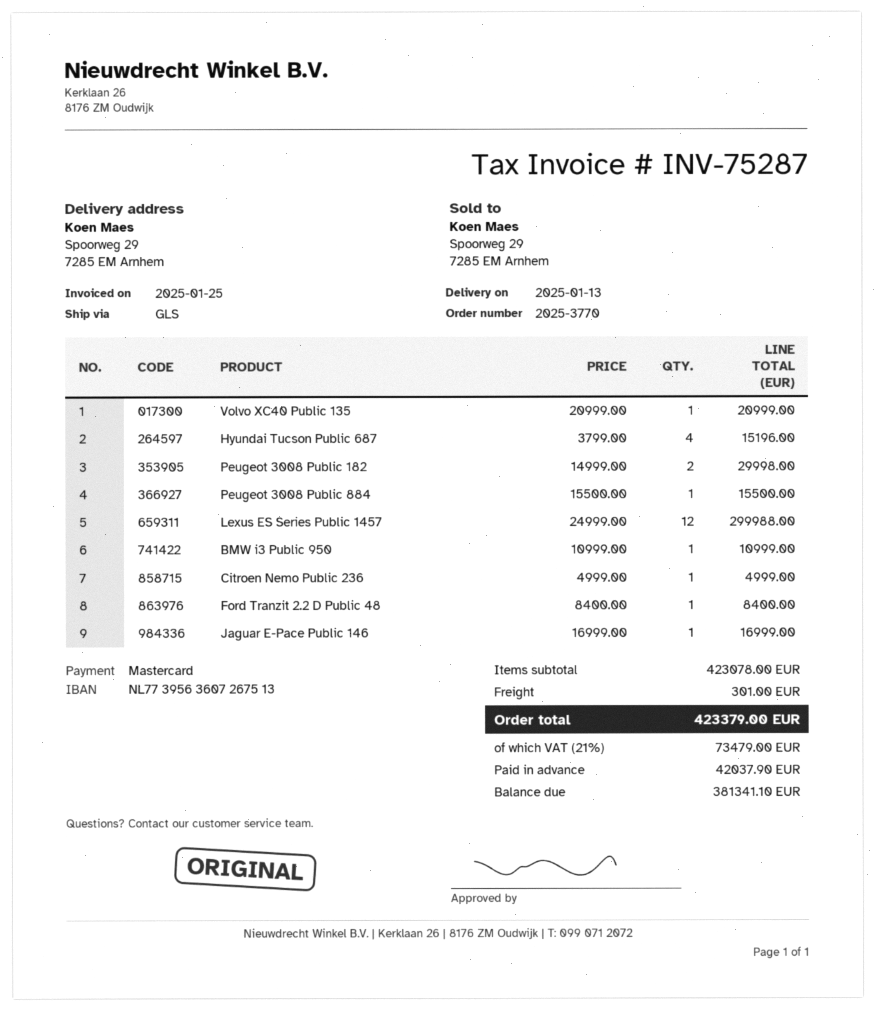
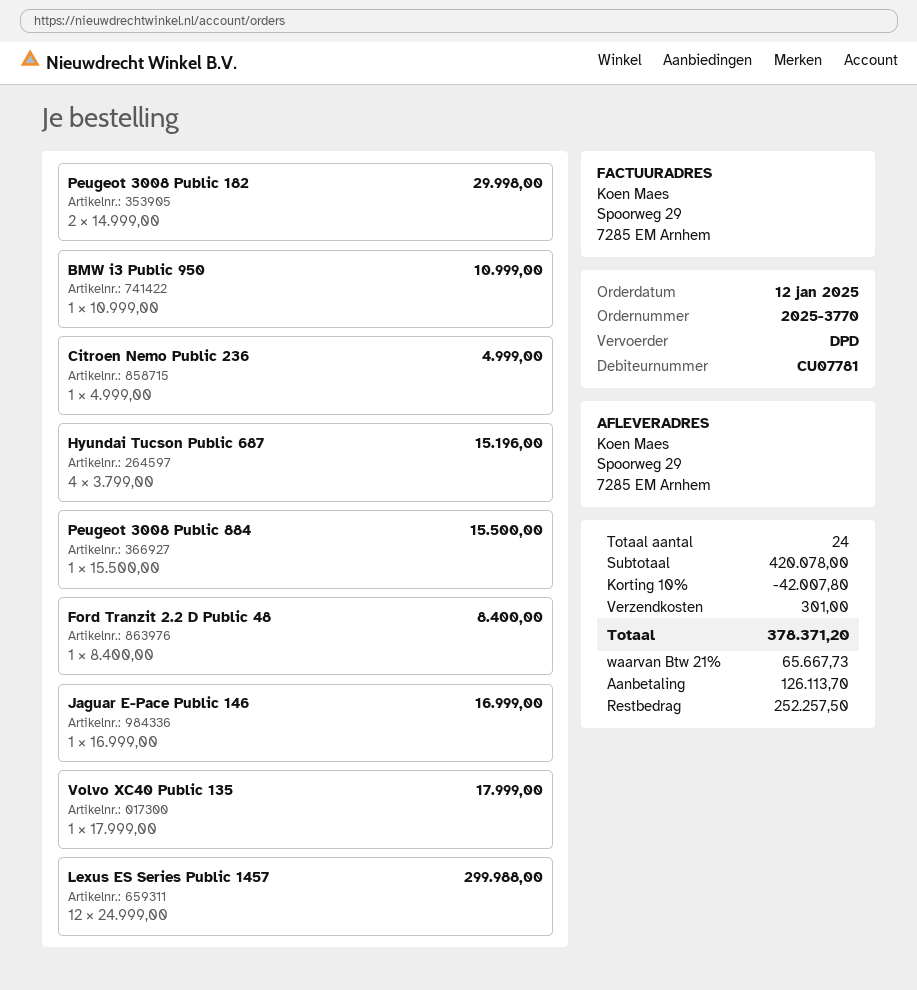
shipping method: GLS -> DPD
Volvo XC40 Public 135: 1 x 20999.00 = 20999.00 -> 1 x 17999.00 = 17999.00
subtotal: 423078.00 -> 420078.00
discount: none -> 10% = 42007.80
tax: 21% = 73479.00 -> 21% = 65667.73
total: 423379.00 -> 378371.20
deposit: 42037.90 -> 126113.70
balance: 381341.10 -> 252257.50

